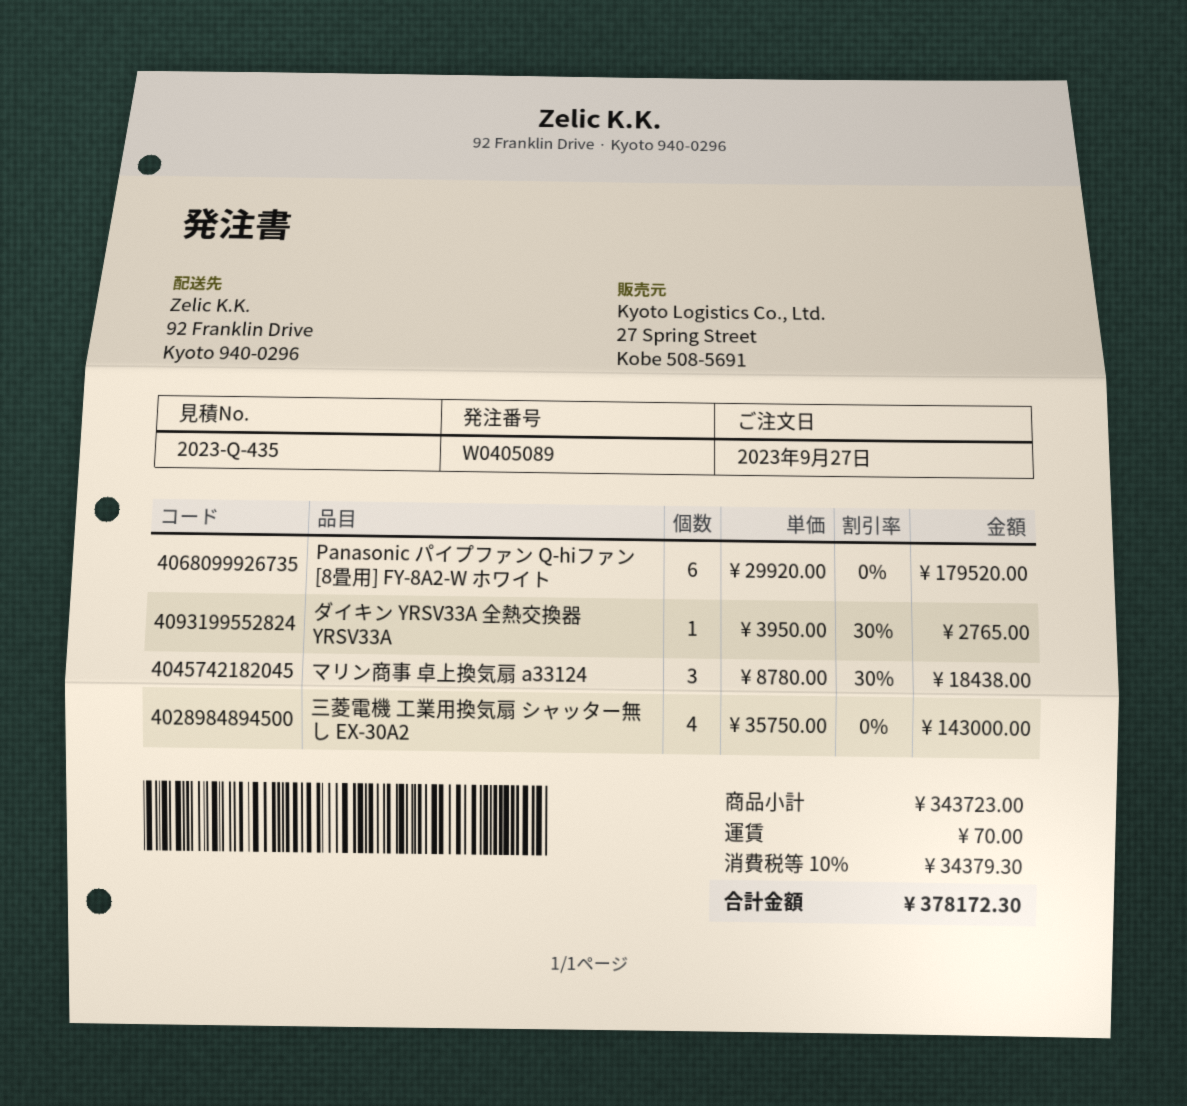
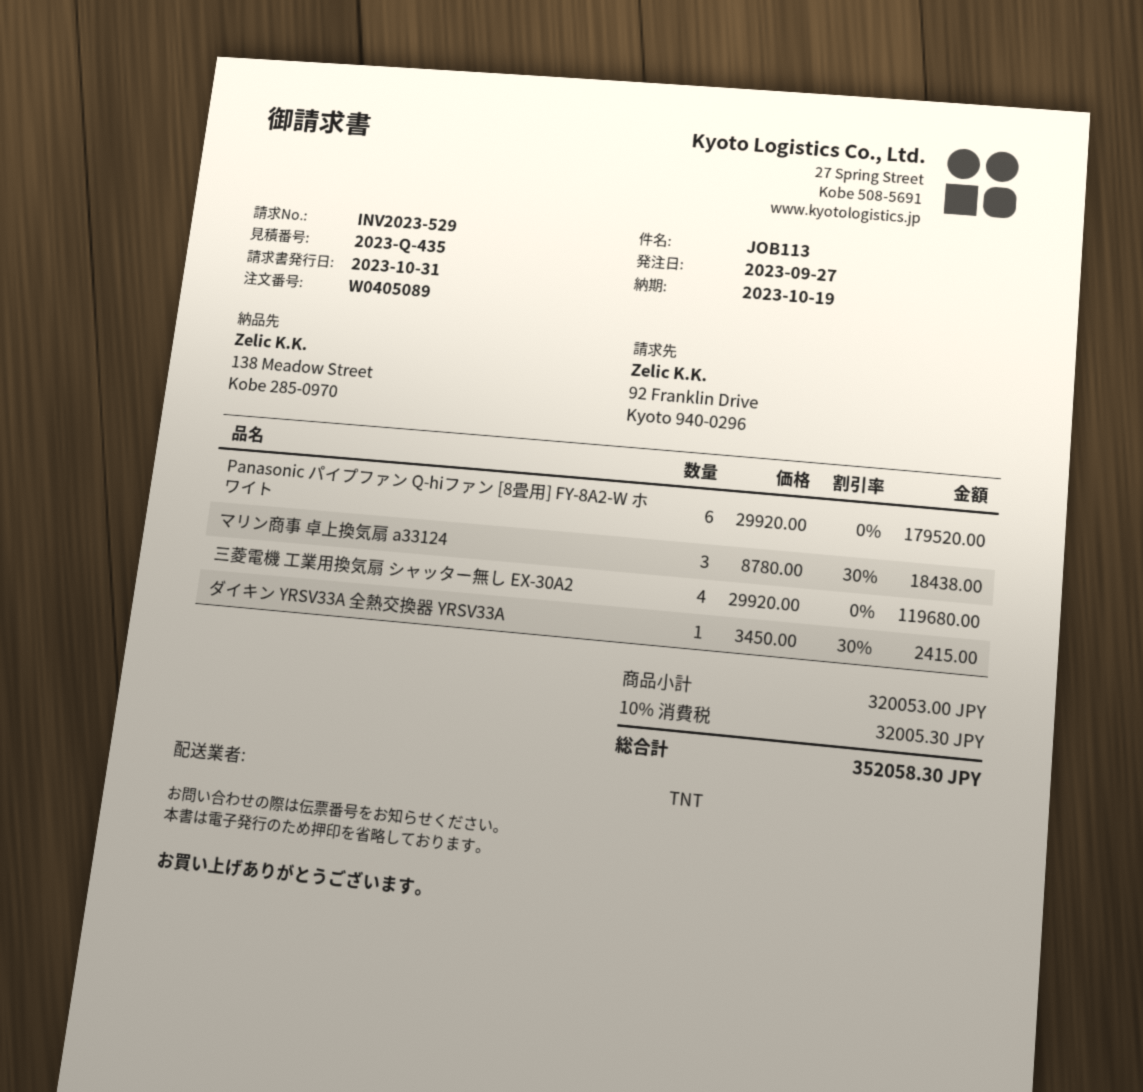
ship to: 92 Franklin Drive, Kyoto 940-0296 -> 138 Meadow Street, Kobe 285-0970
ダイキン YRSV33A 全熱交換器 YRSV33A: 1 x 3950.00 - 30% = 2765.00 -> 1 x 3450.00 - 30% = 2415.00
三菱電機 工業用換気扇 シャッター無し EX-30A2: 4 x 35750.00 = 143000.00 -> 4 x 29920.00 = 119680.00
subtotal: 343723.00 -> 320053.00
shipping: 70.00 -> none
tax: 10% = 34379.30 -> 10% = 32005.30
total: 378172.30 -> 352058.30

